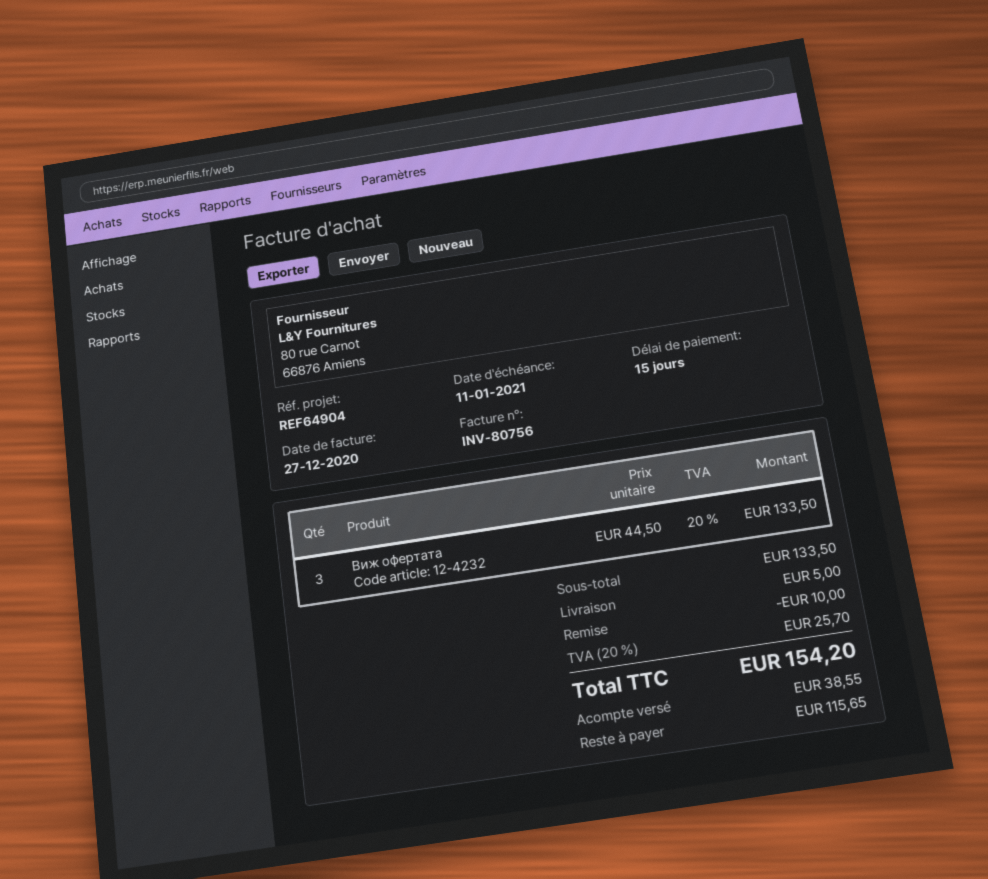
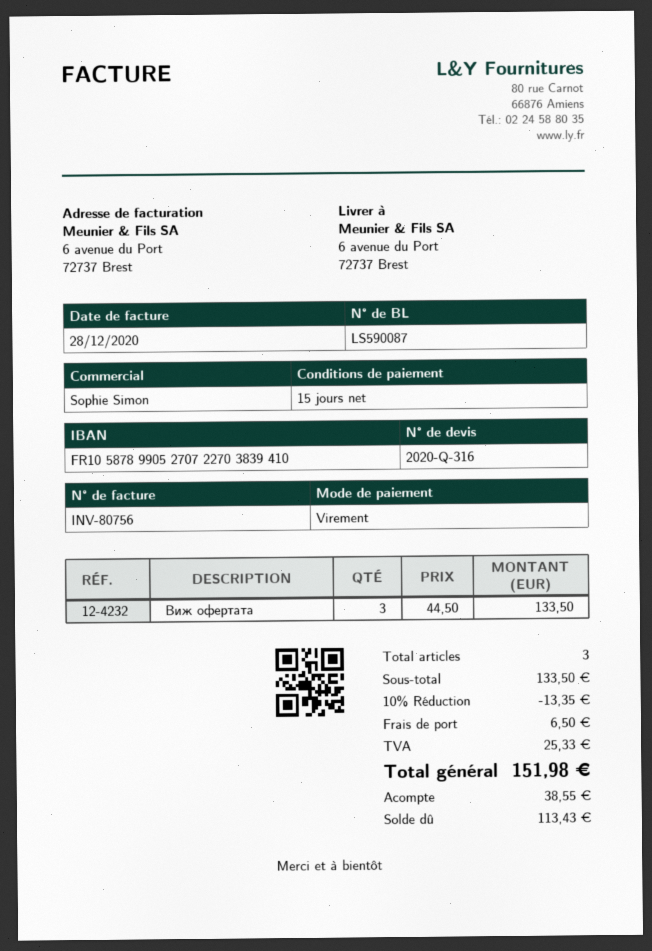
invoice date: 2020-12-27 -> 2020-12-28
discount: 10.00 -> 13.35
shipping: 5.00 -> 6.50
tax: 25.70 -> 25.33
total: 154.20 -> 151.98
balance: 115.65 -> 113.43

